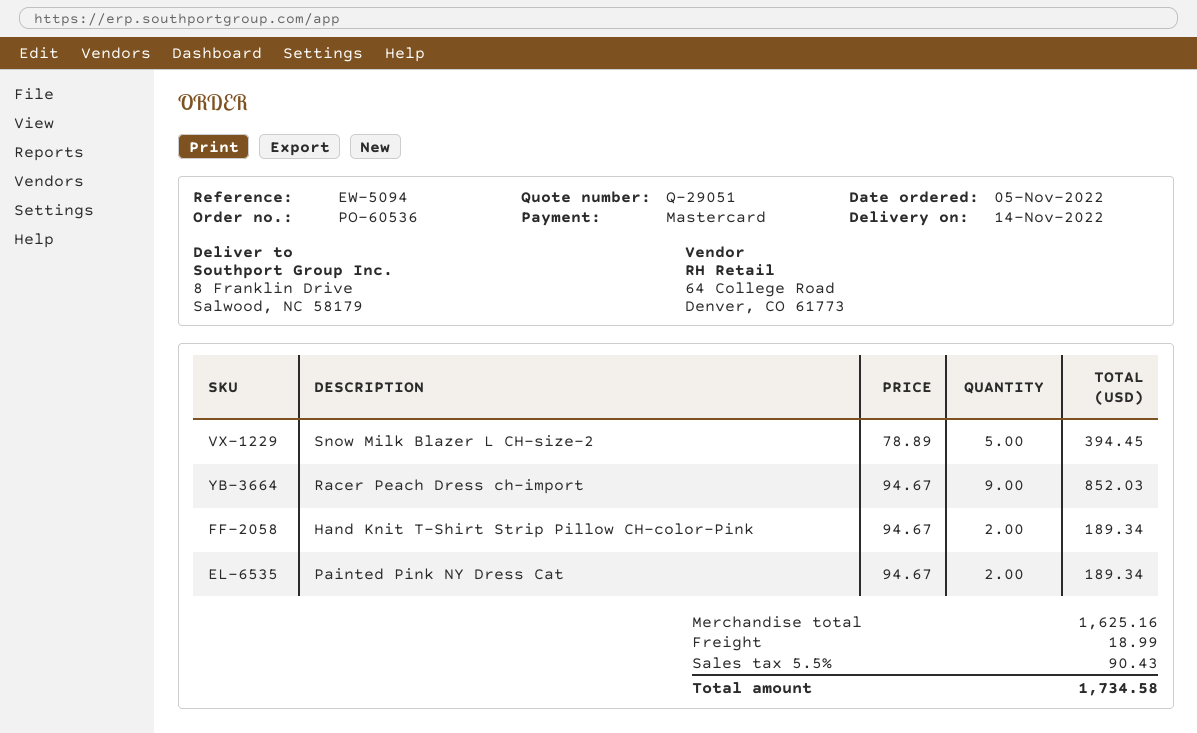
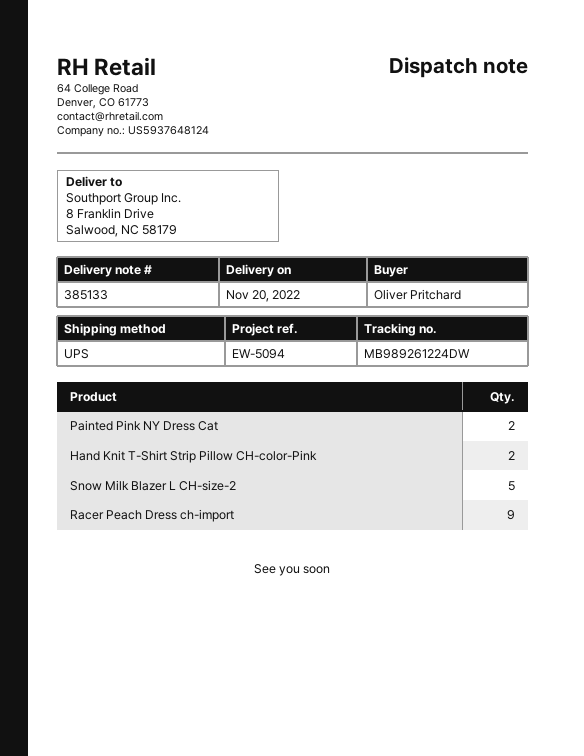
delivery date: 2022-11-14 -> 2022-11-20

